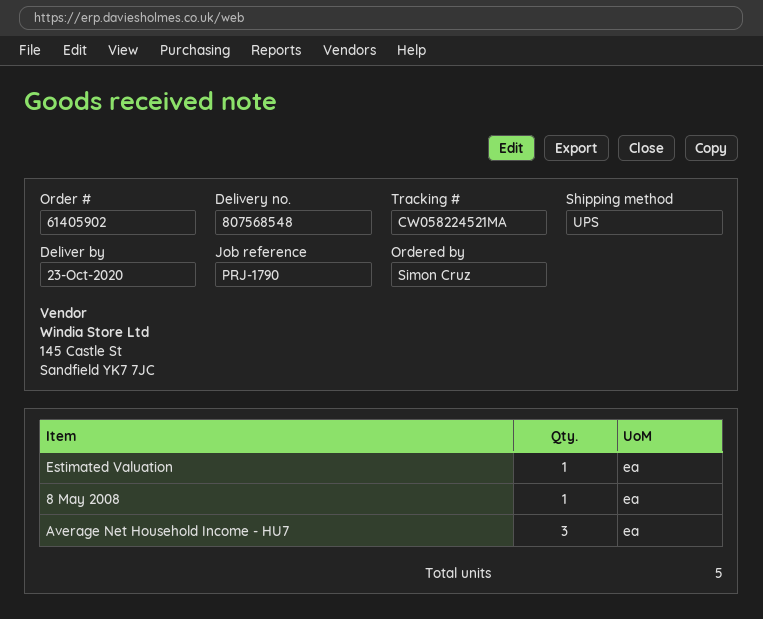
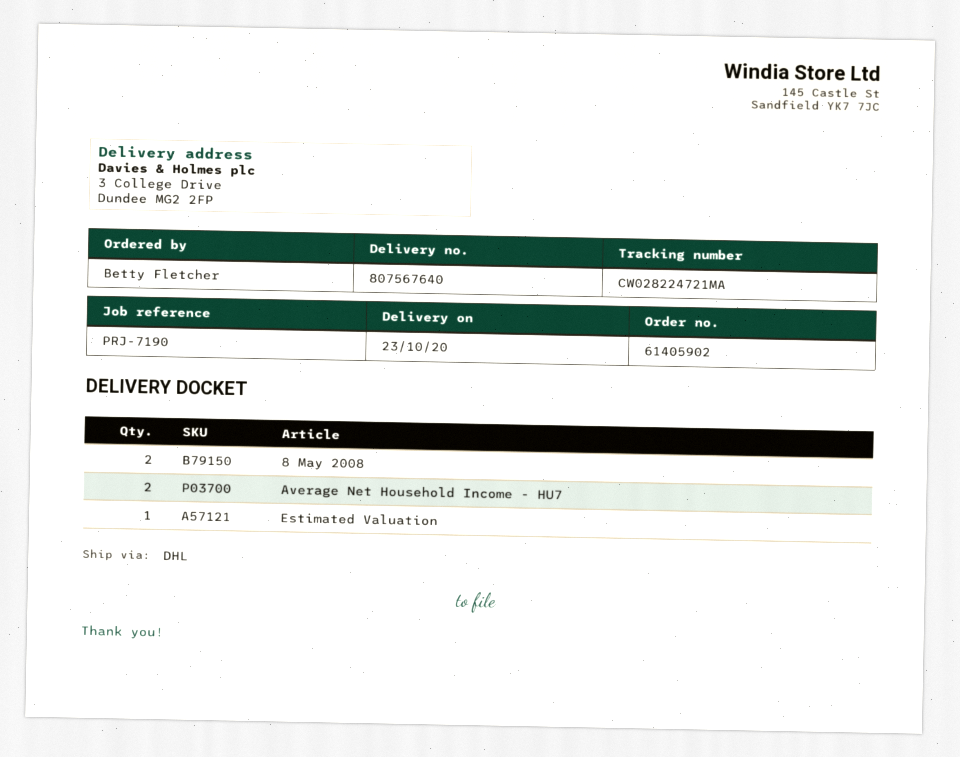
delivery note number: 807568548 -> 807567640
reference: PRJ-1790 -> PRJ-7190
ordered by: Simon Cruz -> Betty Fletcher
shipping method: UPS -> DHL
tracking number: CW058224521MA -> CW028224721MA
8 May 2008: 1 -> 2
Average Net Household Income - HU7: 3 -> 2

